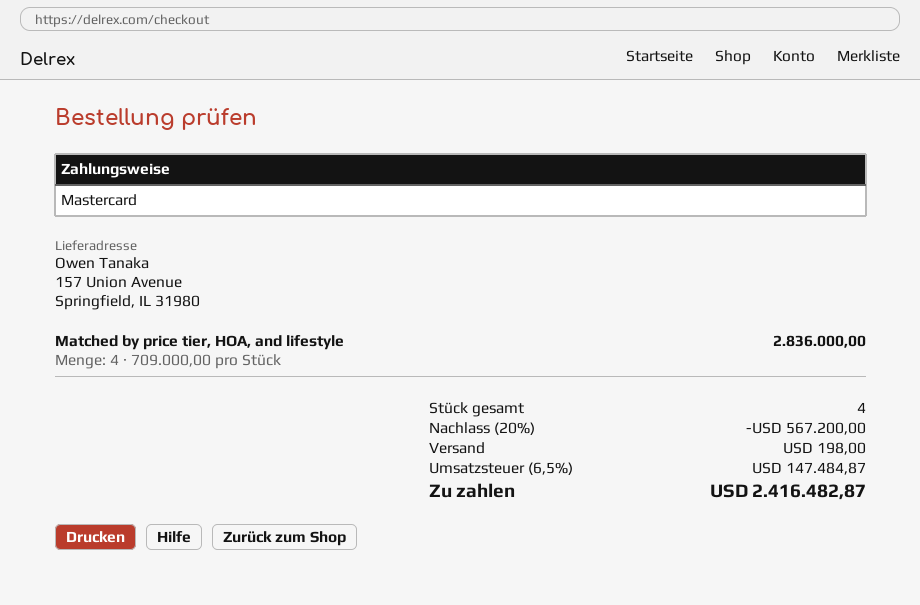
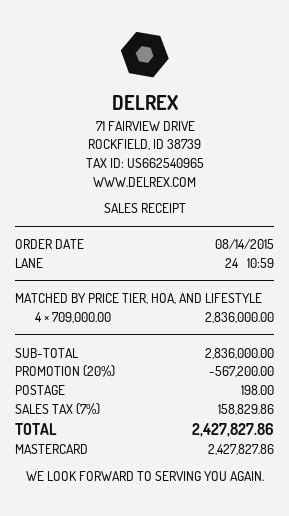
tax: 6.5% = 147484.87 -> 7% = 158829.86
total: 2416482.87 -> 2427827.86

